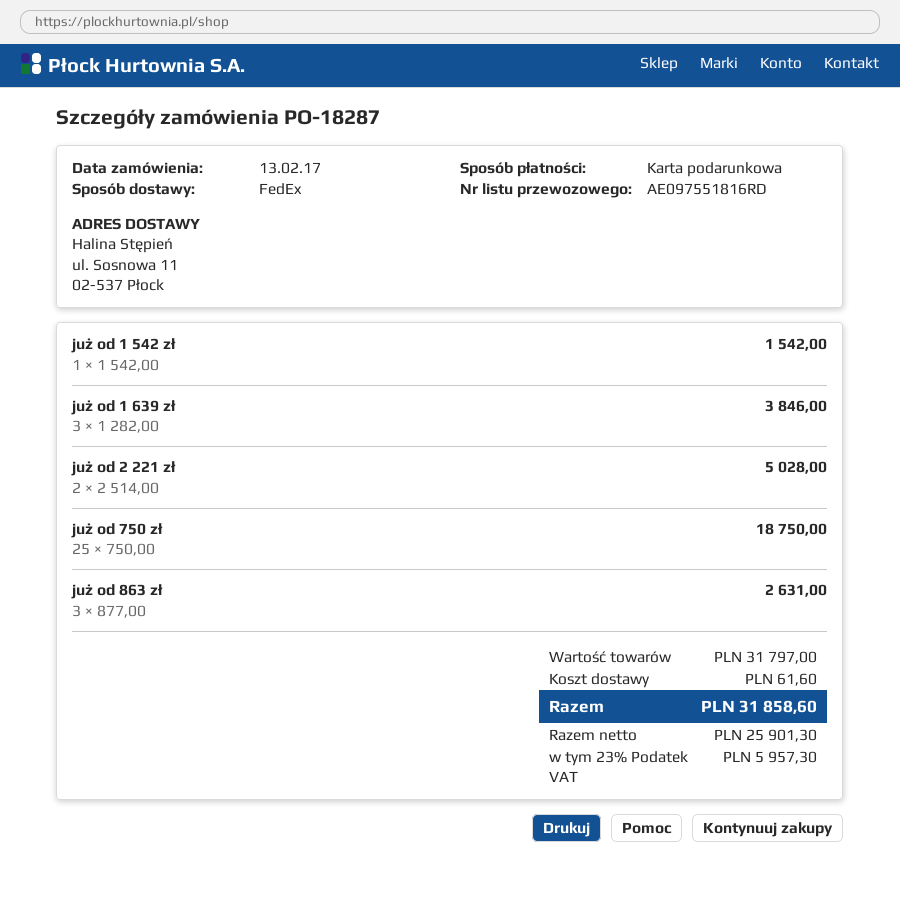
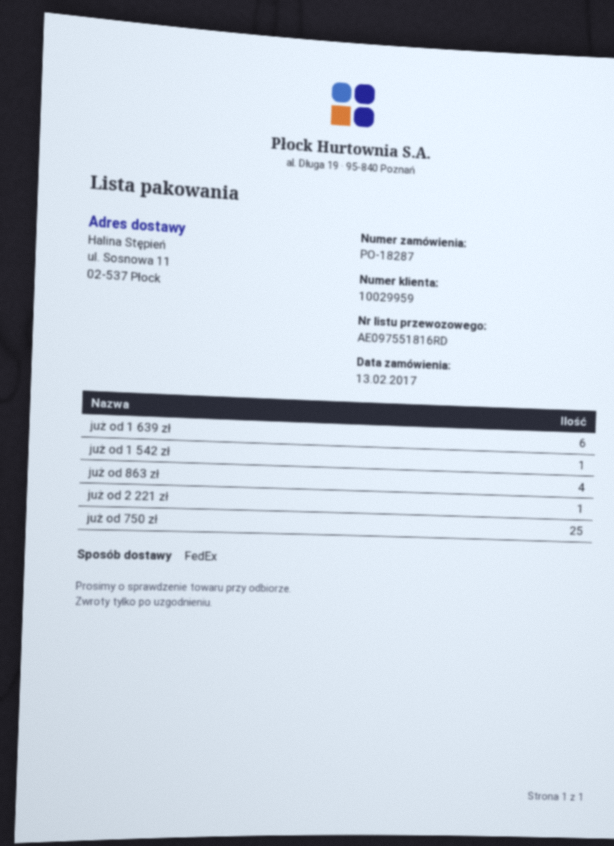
już od 1 639 zł: 3 -> 6
już od 2 221 zł: 2 -> 1
już od 863 zł: 3 -> 4

